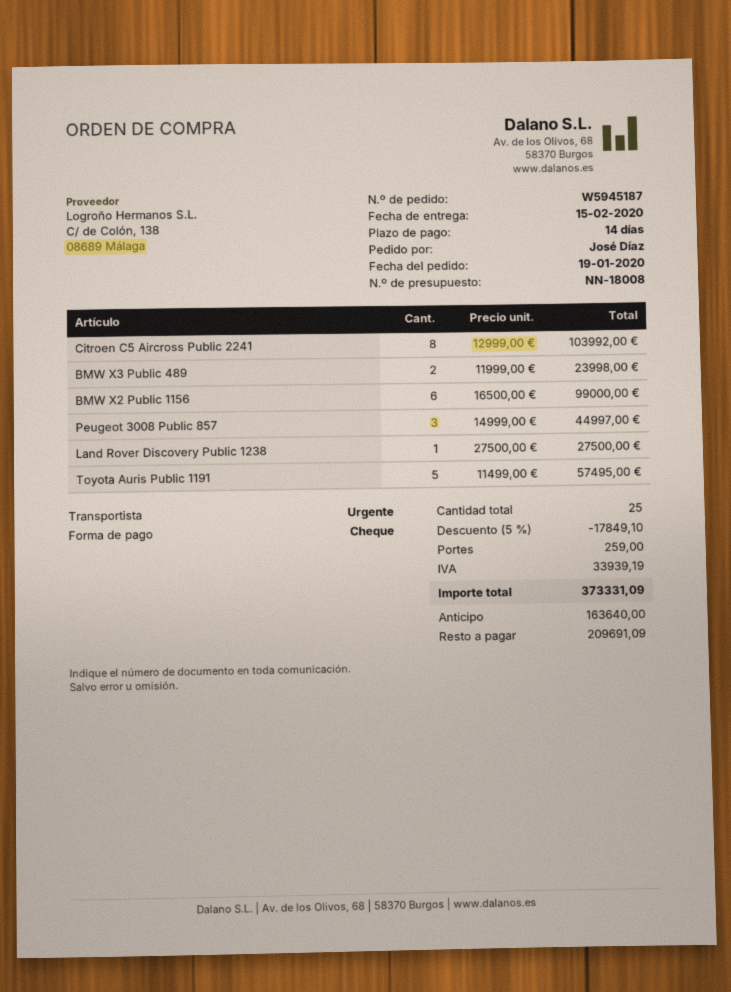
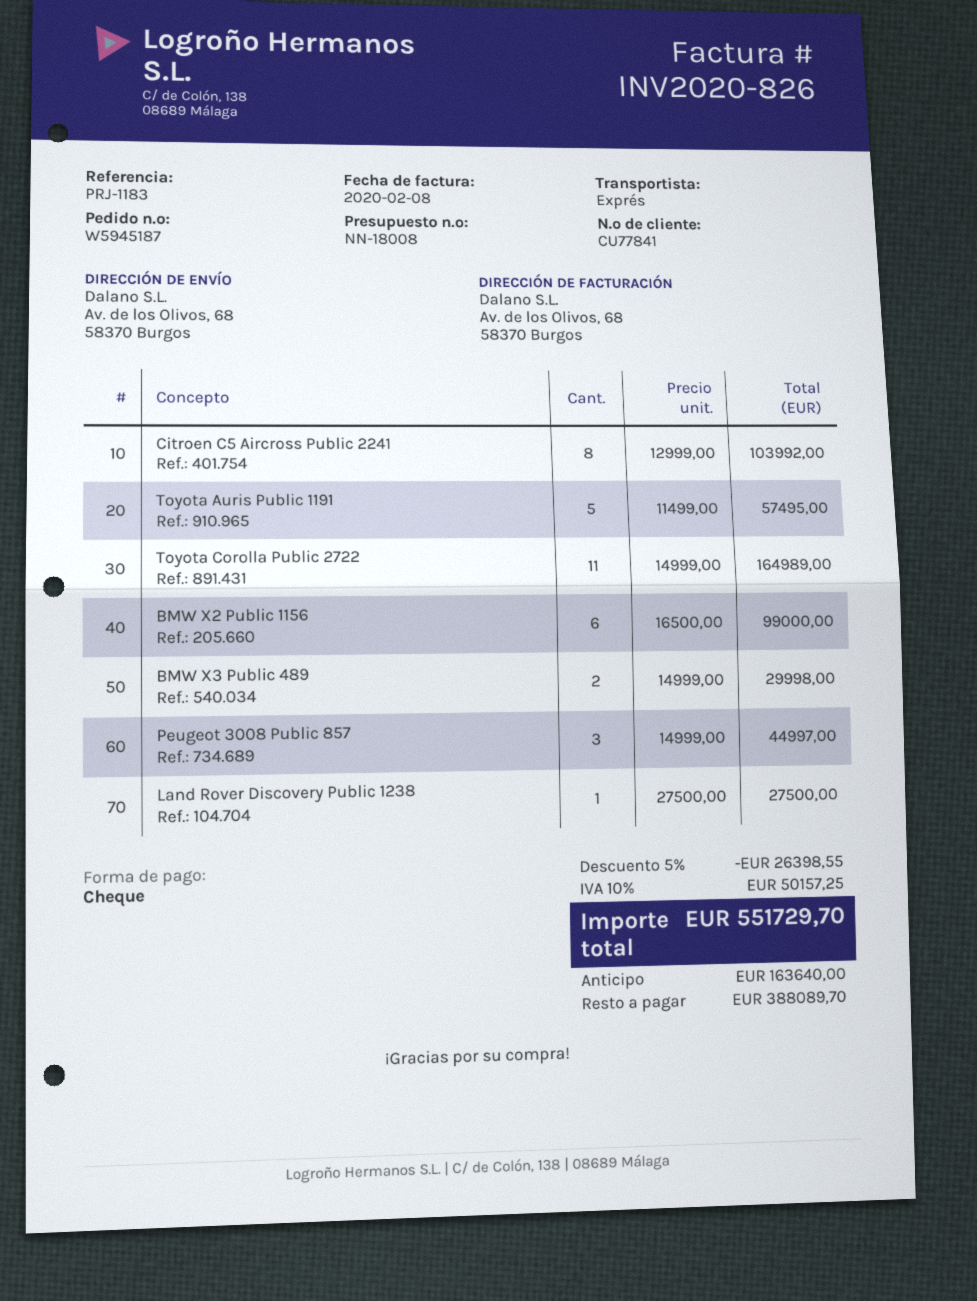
BMW X3 Public 489: 2 x 11999.00 = 23998.00 -> 2 x 14999.00 = 29998.00
Toyota Corolla Public 2722: none -> 11 x 14999.00 = 164989.00
discount: 5% = 17849.10 -> 5% = 26398.55
shipping: 259.00 -> none
tax: 33939.19 -> 50157.25
total: 373331.09 -> 551729.70
balance: 209691.09 -> 388089.70

